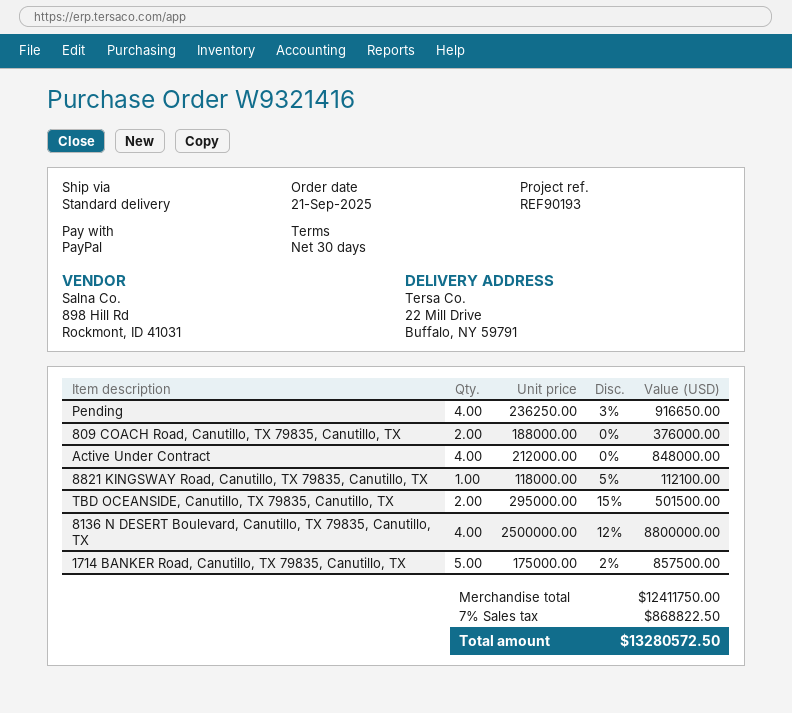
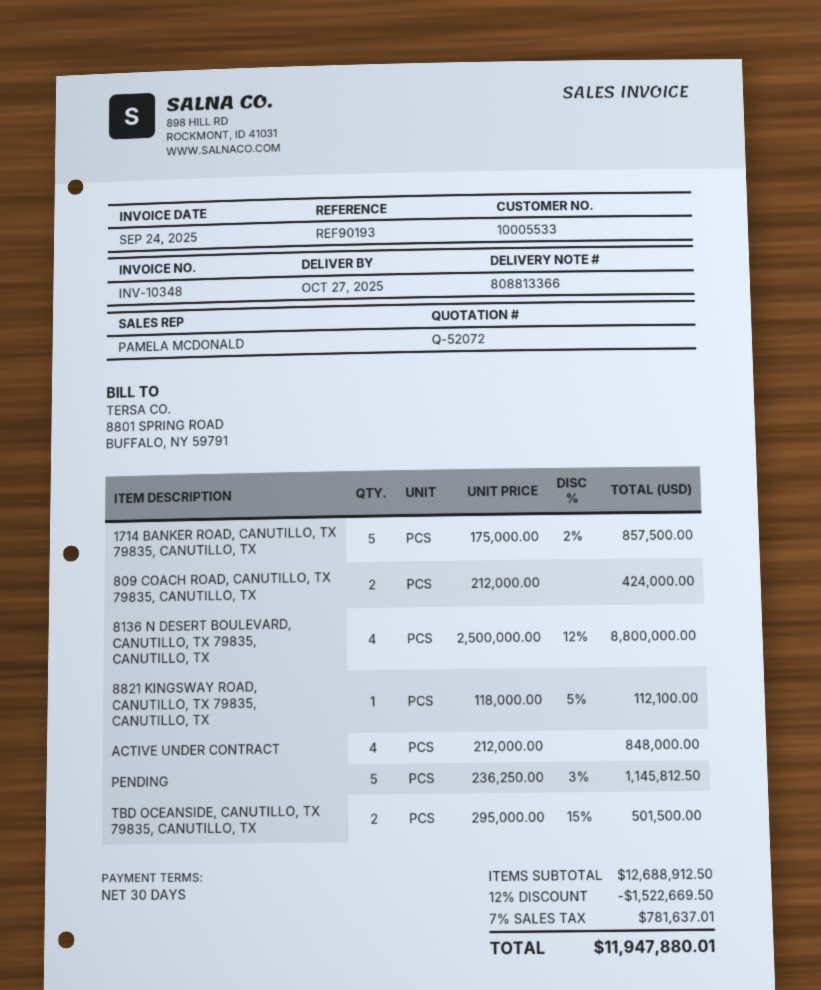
Pending: 4 x 236250.00 - 3% = 916650.00 -> 5 x 236250.00 - 3% = 1145812.50
809 COACH Road, Canutillo, TX 79835, Canutillo, TX: 2 x 188000.00 = 376000.00 -> 2 x 212000.00 = 424000.00
subtotal: 12411750.00 -> 12688912.50
discount: none -> 12% = 1522669.50
tax: 7% = 868822.50 -> 7% = 781637.01
total: 13280572.50 -> 11947880.01

